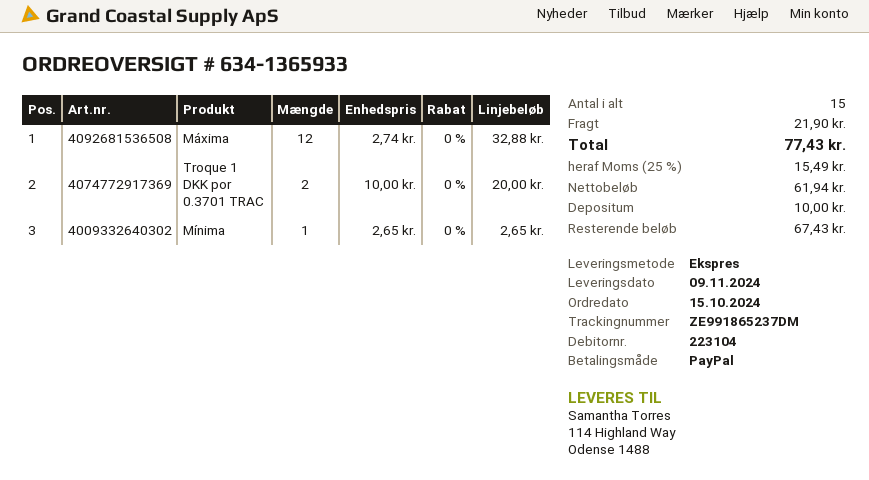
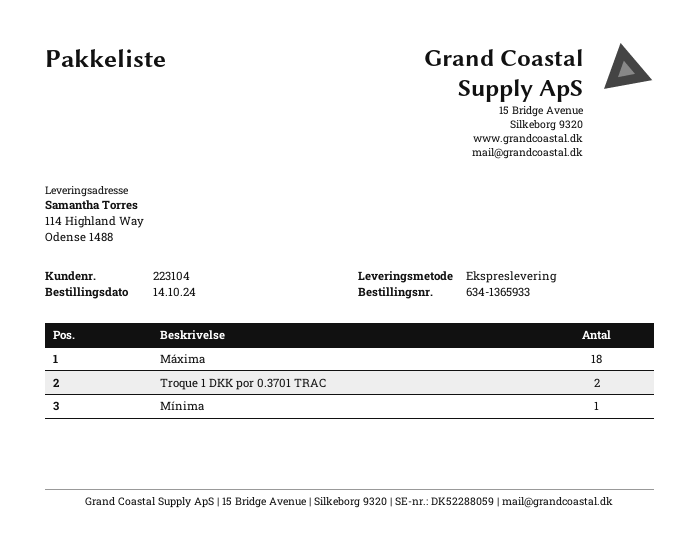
order date: 2024-10-15 -> 2024-10-14
Máxima: 12 -> 18

